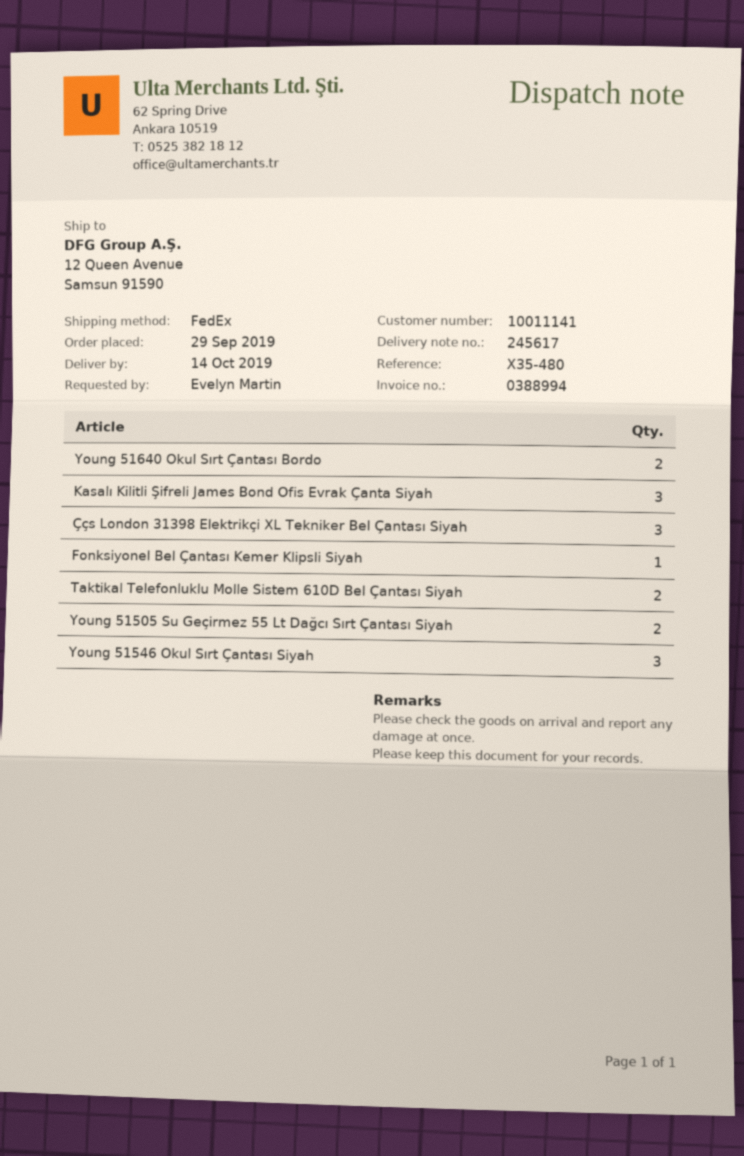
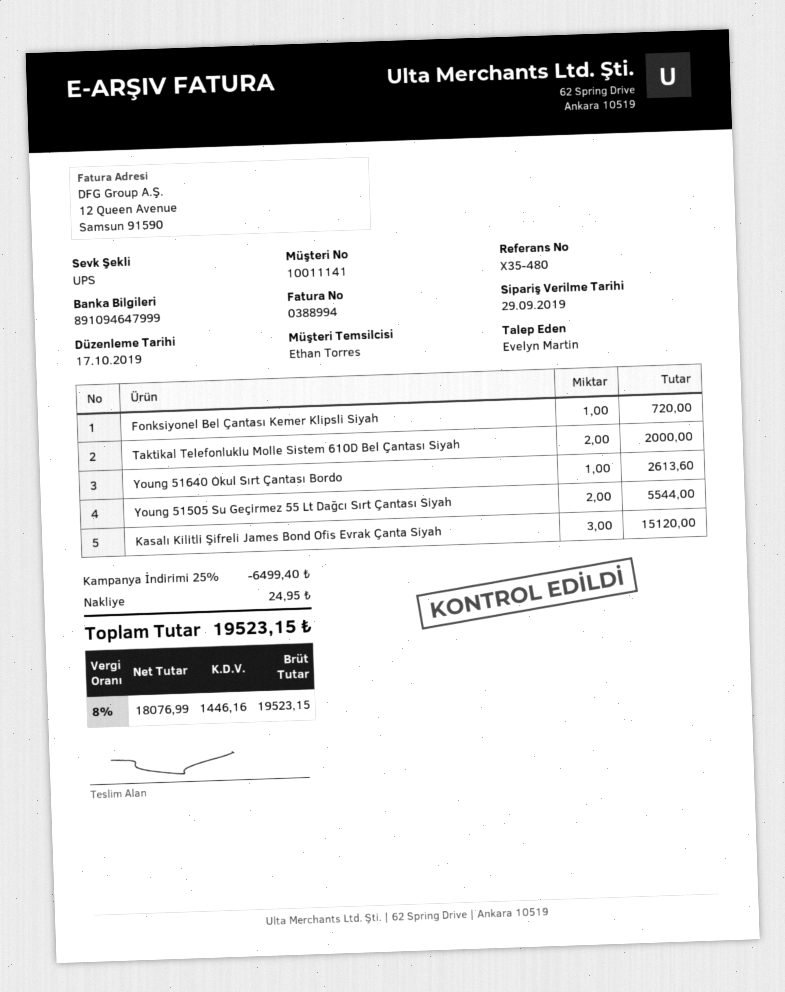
shipping method: FedEx -> UPS
Young 51640 Okul Sırt Çantası Bordo: 2 -> 1
Ççs London 31398 Elektrikçi XL Tekniker Bel Çantası Siyah: 3 -> none
Young 51546 Okul Sırt Çantası Siyah: 3 -> none

